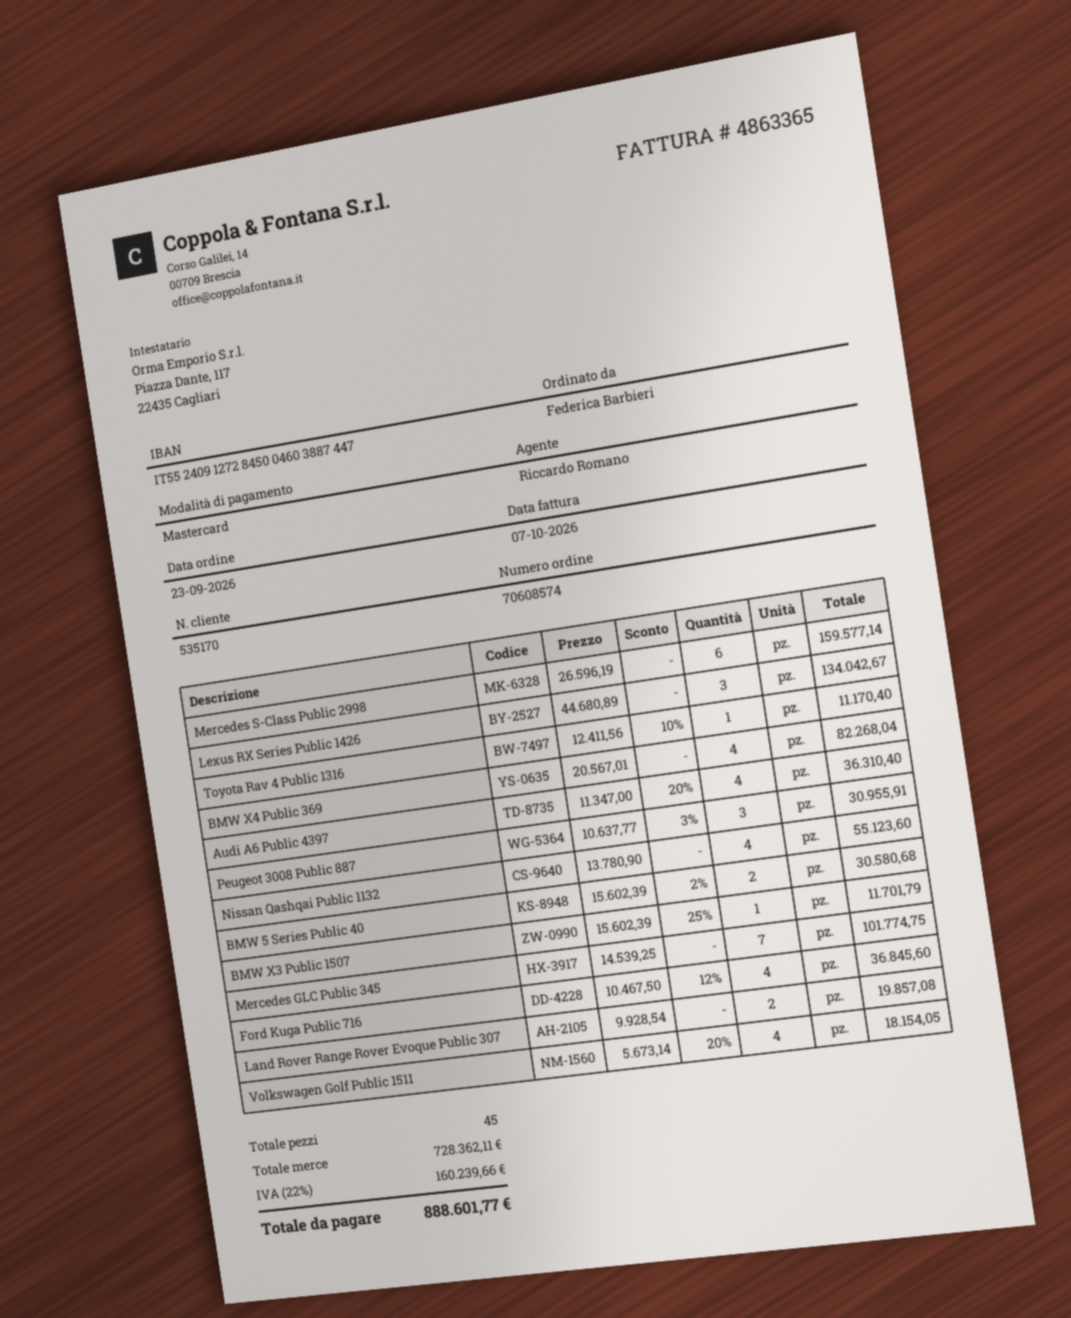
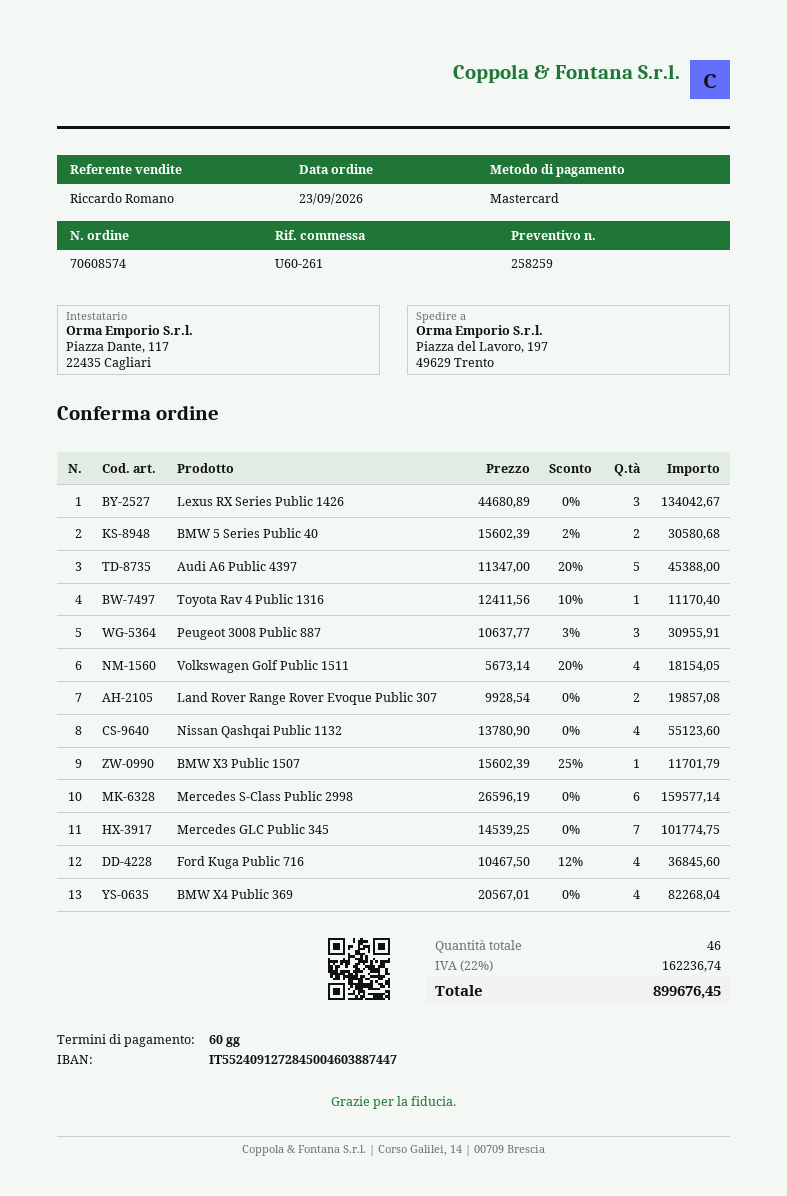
Audi A6 Public 4397: 4 x 11347.00 - 20% = 36310.40 -> 5 x 11347.00 - 20% = 45388.00
total quantity: 45 -> 46
tax: 22% = 160239.66 -> 22% = 162236.74
total: 888601.77 -> 899676.45

